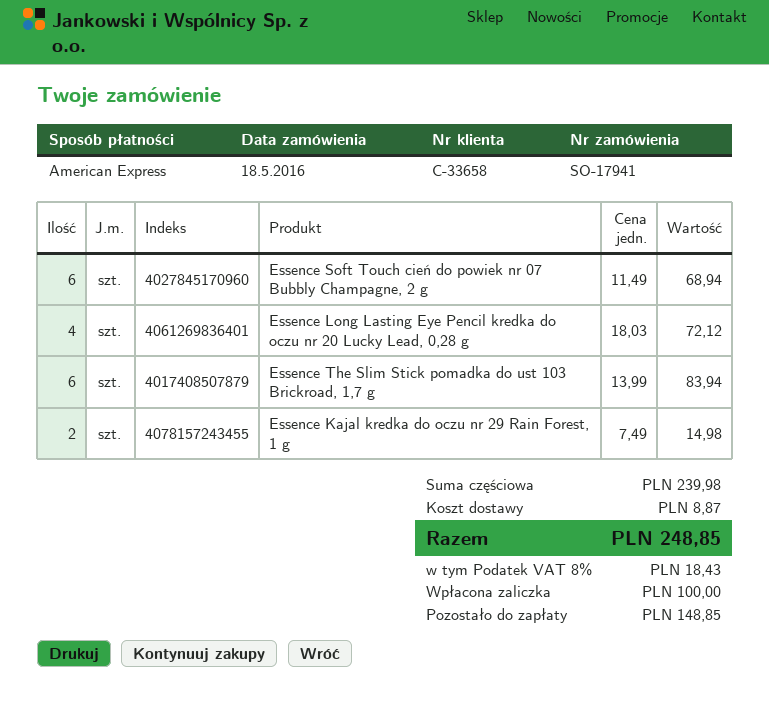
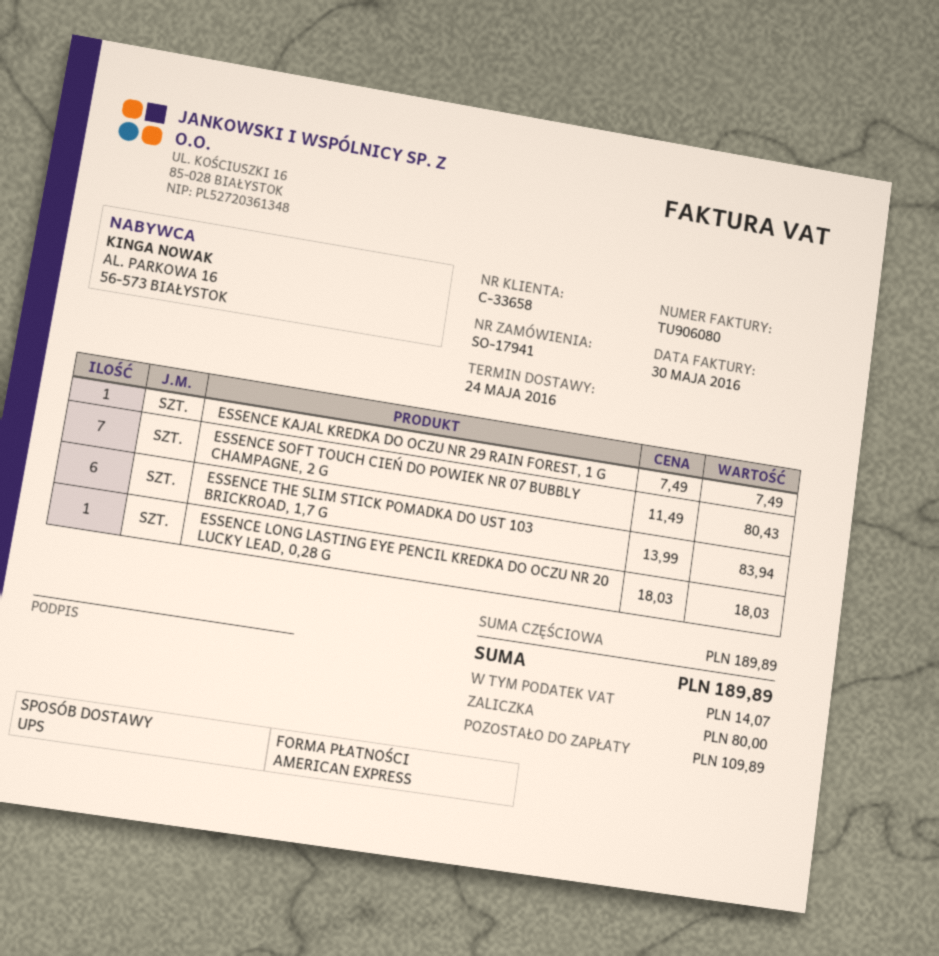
Essence Soft Touch cień do powiek nr 07 Bubbly Champagne, 2 g: 6 x 11.49 = 68.94 -> 7 x 11.49 = 80.43
Essence Long Lasting Eye Pencil kredka do oczu nr 20 Lucky Lead, 0,28 g: 4 x 18.03 = 72.12 -> 1 x 18.03 = 18.03
Essence Kajal kredka do oczu nr 29 Rain Forest, 1 g: 2 x 7.49 = 14.98 -> 1 x 7.49 = 7.49
subtotal: 239.98 -> 189.89
shipping: 8.87 -> none
tax: 18.43 -> 14.07
total: 248.85 -> 189.89
deposit: 100.00 -> 80.00
balance: 148.85 -> 109.89

